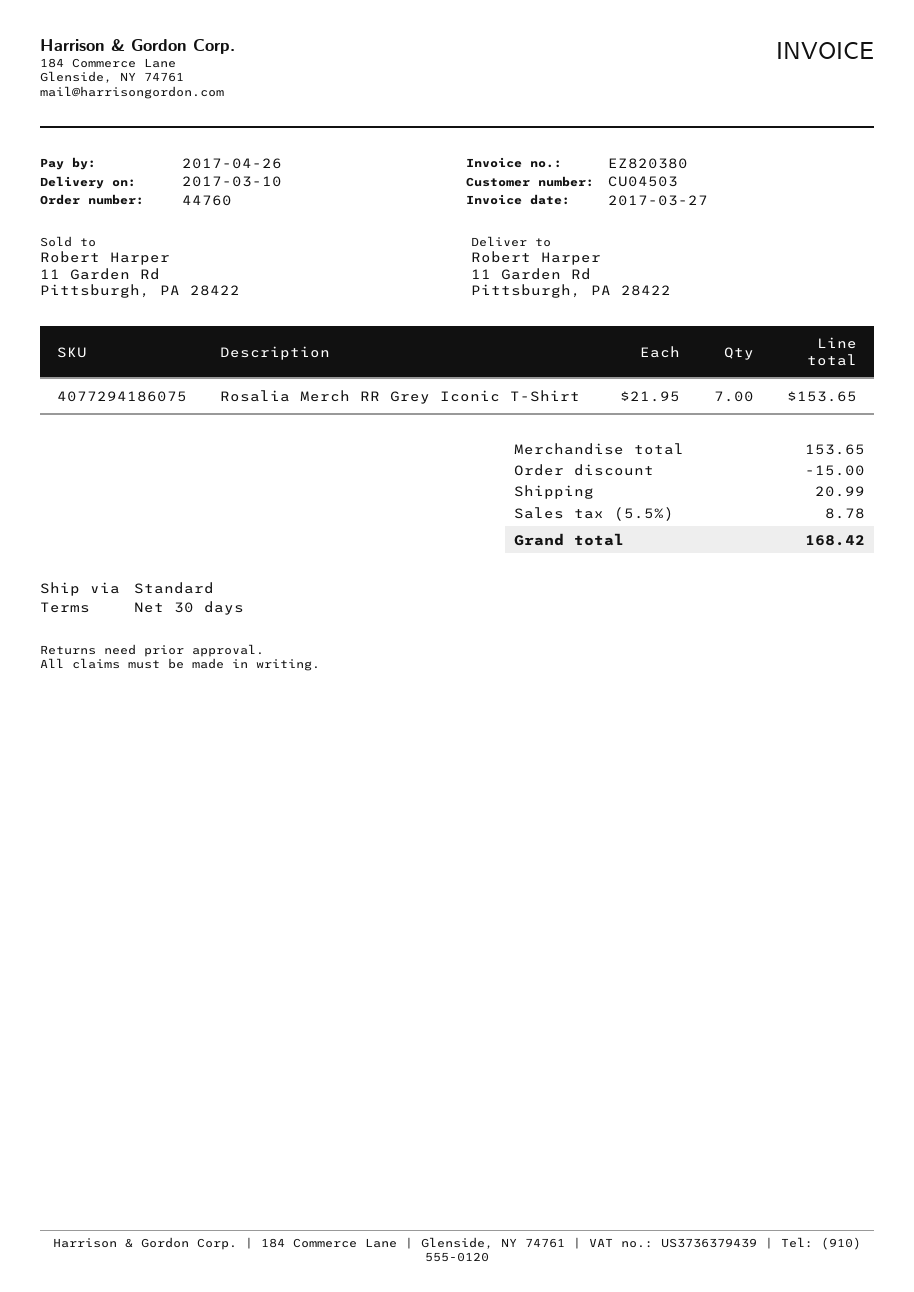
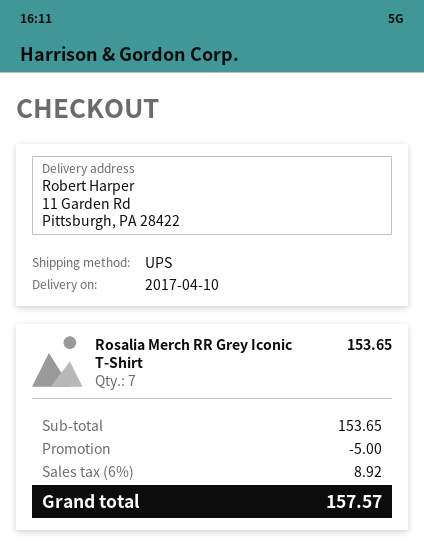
delivery date: 2017-03-10 -> 2017-04-10
shipping method: standard -> UPS
discount: 15.00 -> 5.00
shipping: 20.99 -> none
tax: 5.5% = 8.78 -> 6% = 8.92
total: 168.42 -> 157.57

